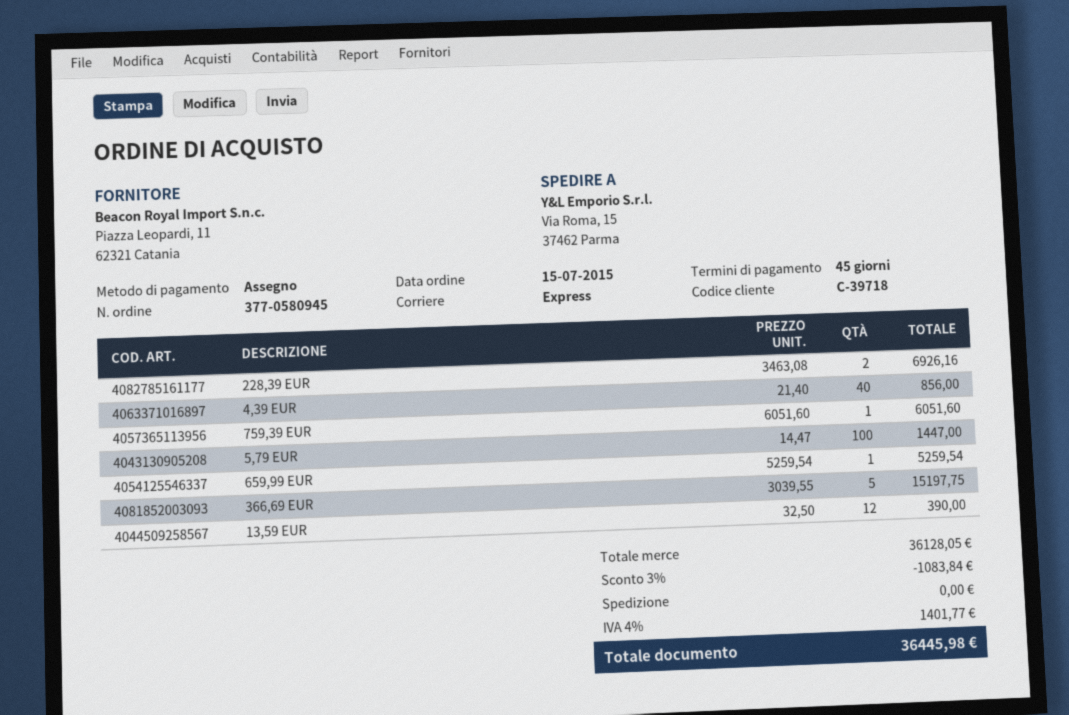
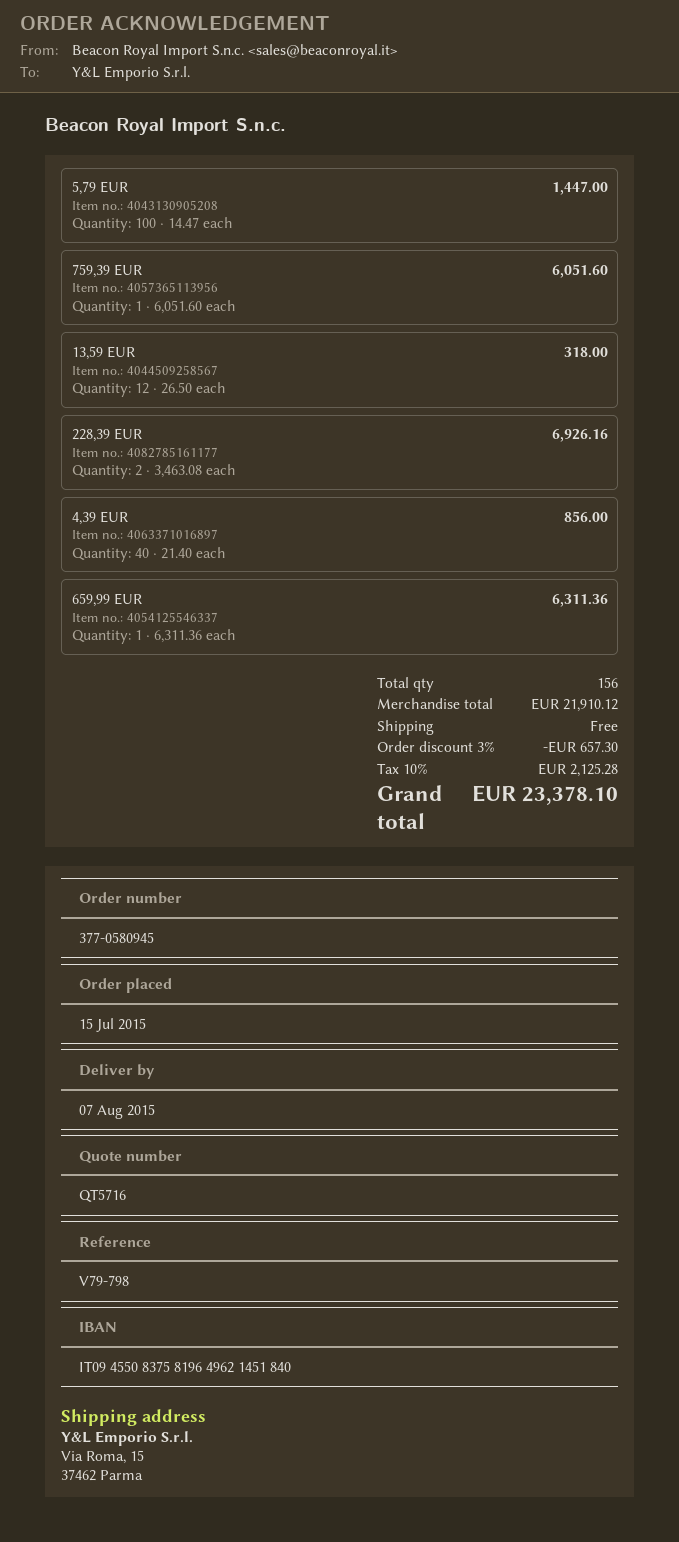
659,99 EUR: 1 x 5259.54 = 5259.54 -> 1 x 6311.36 = 6311.36
366,69 EUR: 5 x 3039.55 = 15197.75 -> none
13,59 EUR: 12 x 32.50 = 390.00 -> 12 x 26.50 = 318.00
subtotal: 36128.05 -> 21910.12
discount: 3% = 1083.84 -> 3% = 657.30
tax: 4% = 1401.77 -> 10% = 2125.28
total: 36445.98 -> 23378.10

